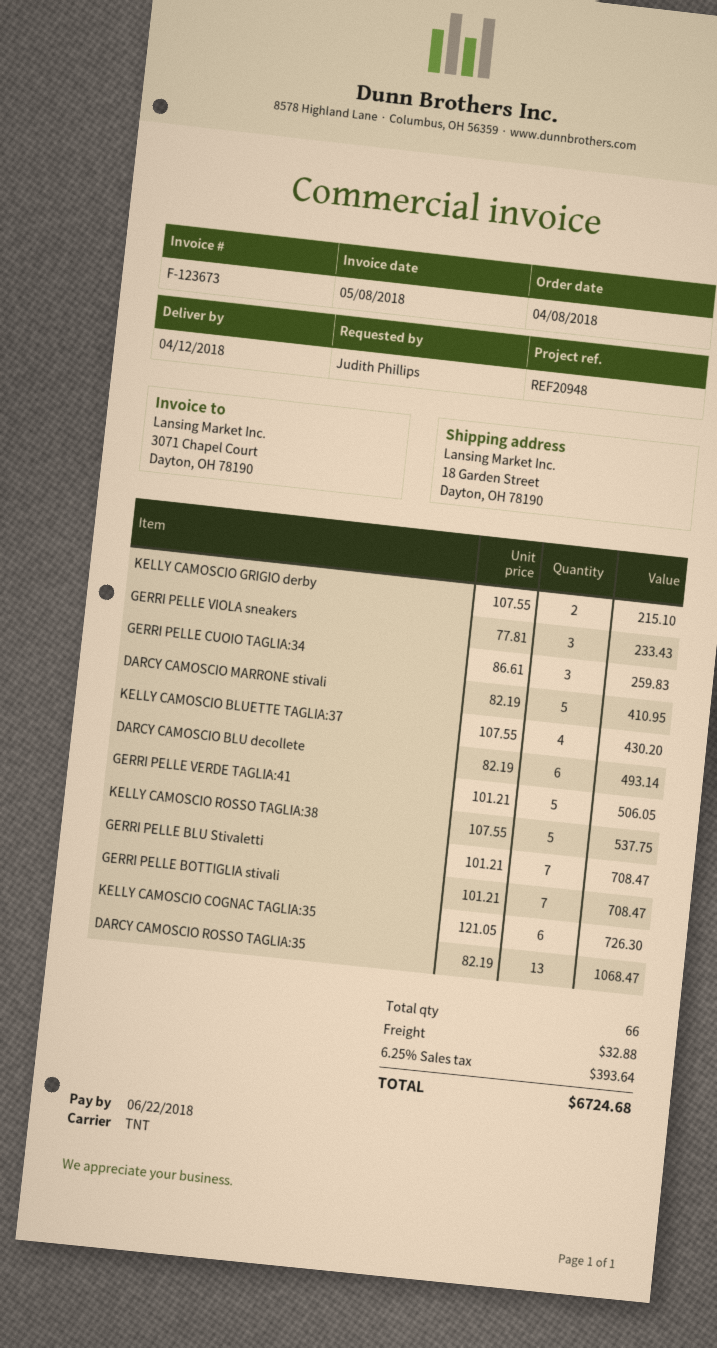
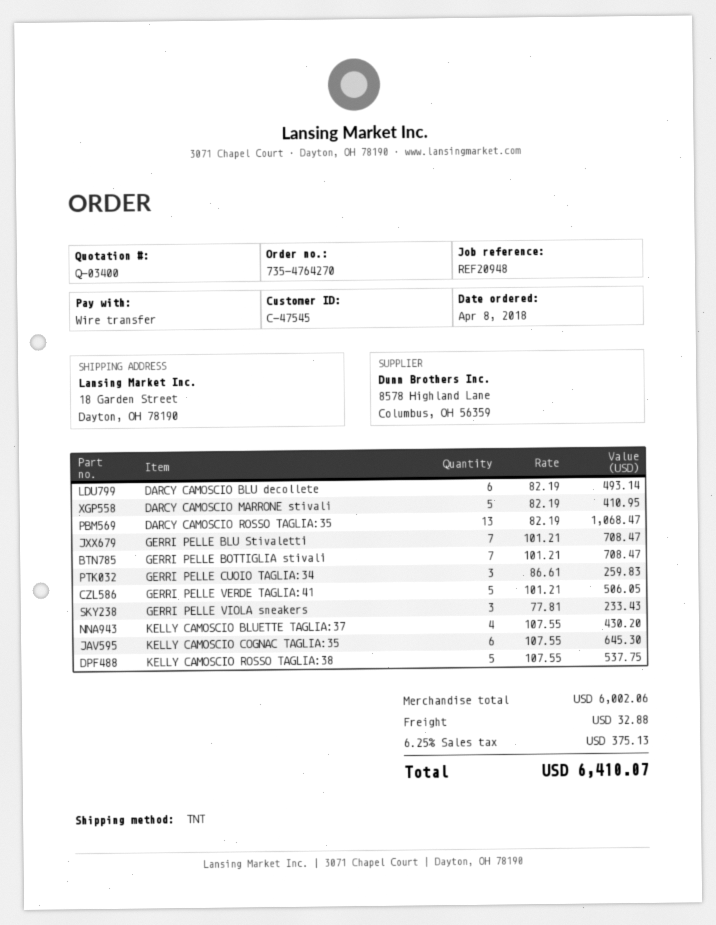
KELLY CAMOSCIO GRIGIO derby: 2 x 107.55 = 215.10 -> none
KELLY CAMOSCIO COGNAC TAGLIA:35: 6 x 121.05 = 726.30 -> 6 x 107.55 = 645.30
tax: 6.25% = 393.64 -> 6.25% = 375.13
total: 6724.68 -> 6410.07

